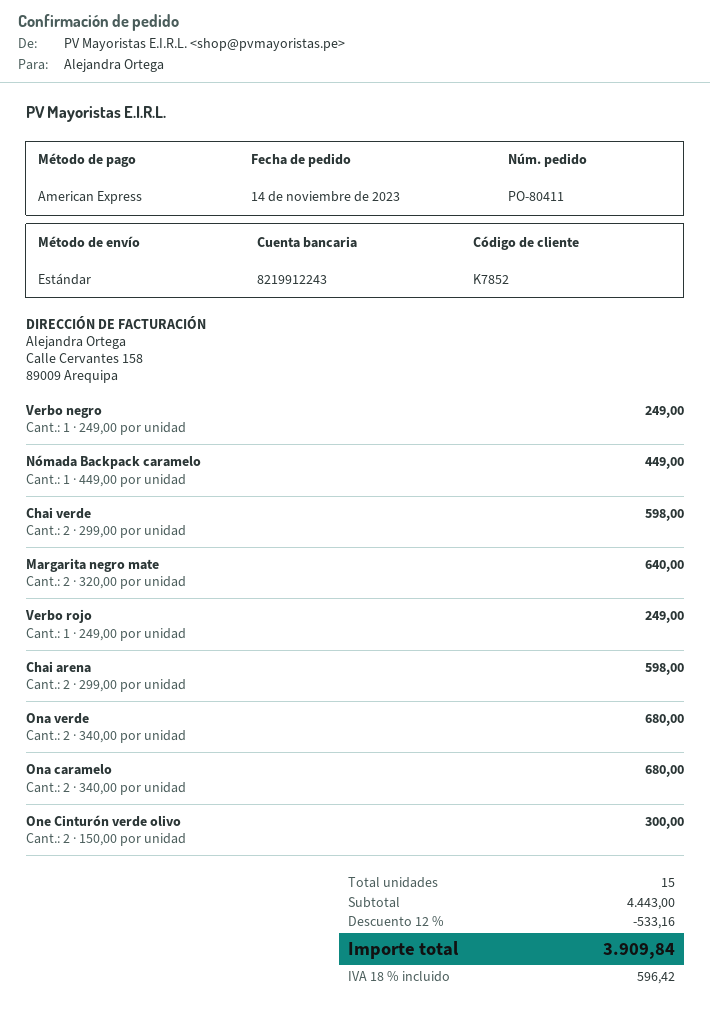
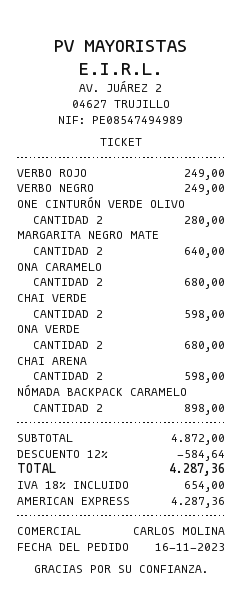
order date: 2023-11-14 -> 2023-11-16
Nómada Backpack caramelo: 1 for 449.00 -> 2 for 898.00
One Cinturón verde olivo: 2 for 300.00 -> 2 for 280.00
subtotal: 4443.00 -> 4872.00
discount: 12% = 533.16 -> 12% = 584.64
tax: 18% = 596.42 -> 18% = 654.00
total: 3909.84 -> 4287.36

